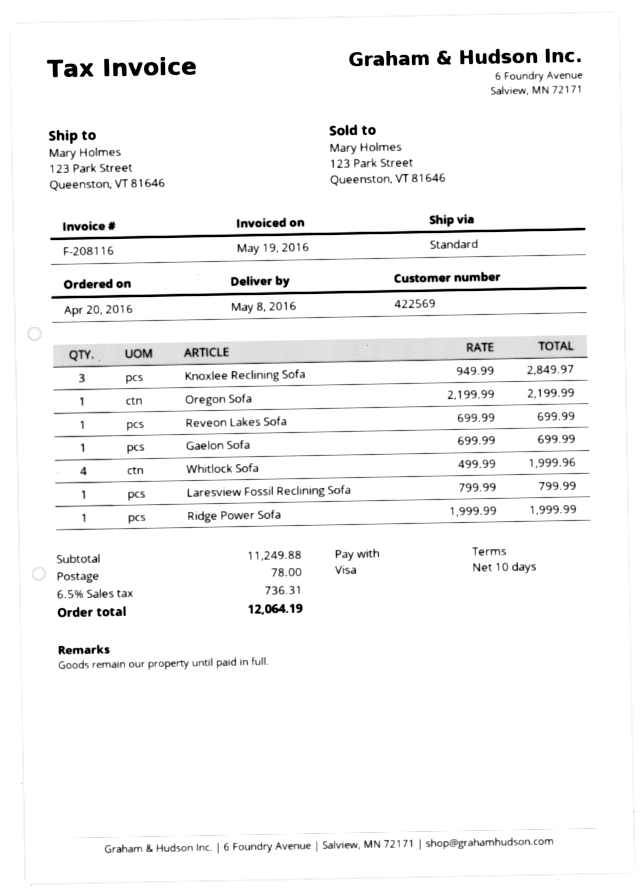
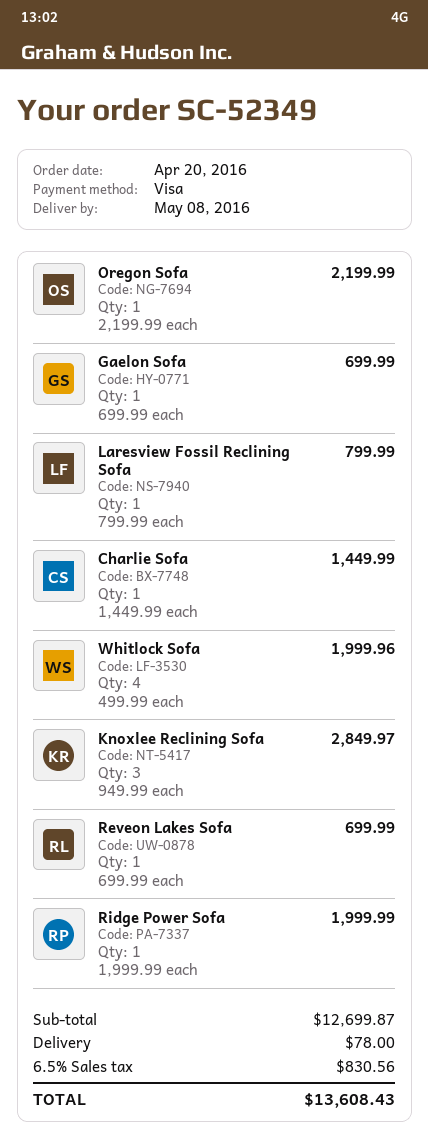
Charlie Sofa: none -> 1 x 1449.99 = 1449.99
subtotal: 11249.88 -> 12699.87
tax: 6.5% = 736.31 -> 6.5% = 830.56
total: 12064.19 -> 13608.43

